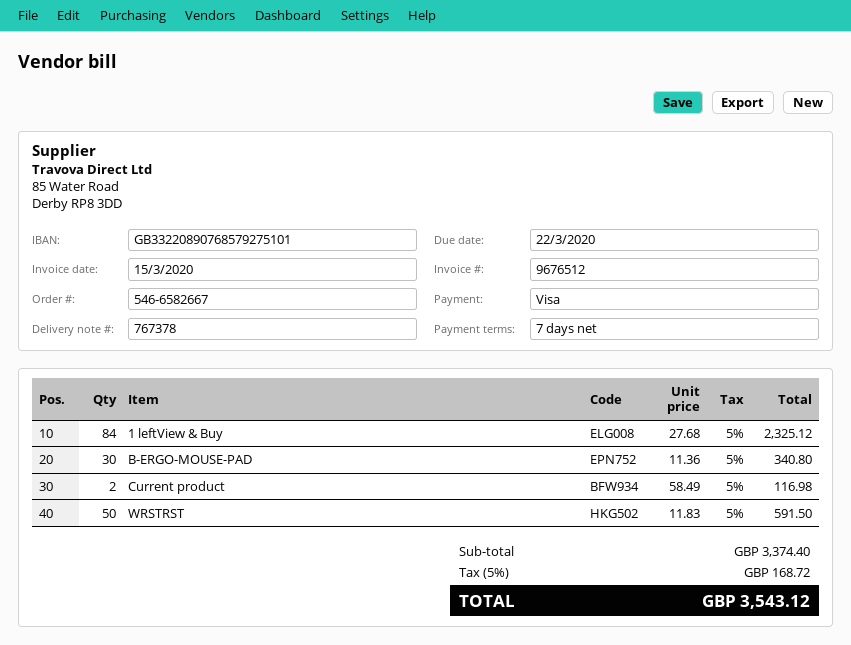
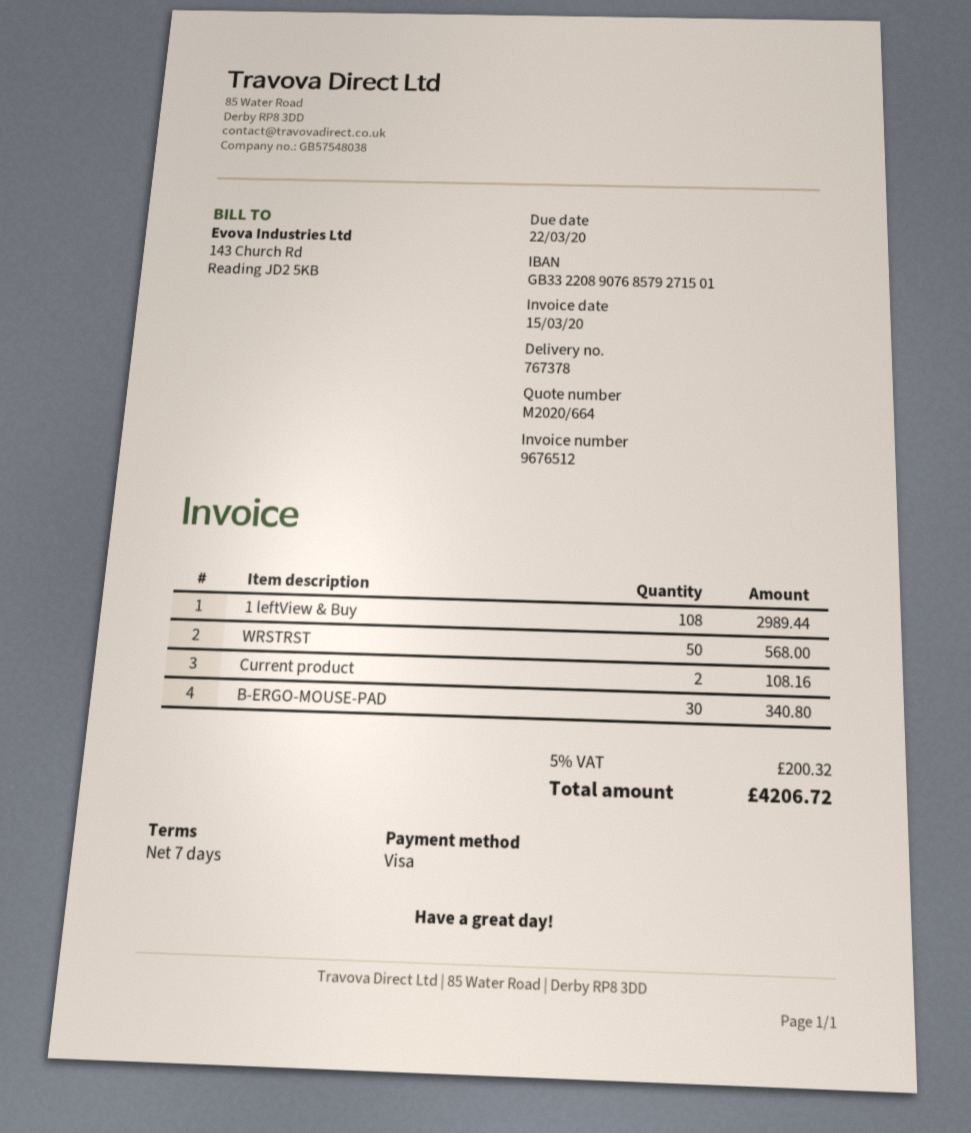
bank account: GB33220890768579275101 -> GB33220890768579271501
1 leftView & Buy: 84 for 2325.12 -> 108 for 2989.44
Current product: 2 for 116.98 -> 2 for 108.16
WRSTRST: 50 for 591.50 -> 50 for 568.00
tax: 5% = 168.72 -> 5% = 200.32
total: 3543.12 -> 4206.72

